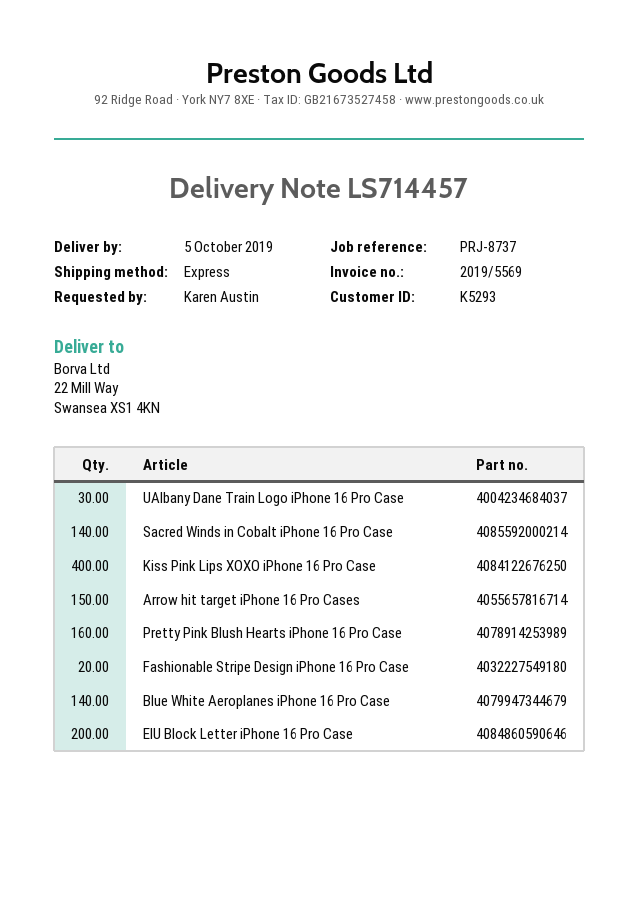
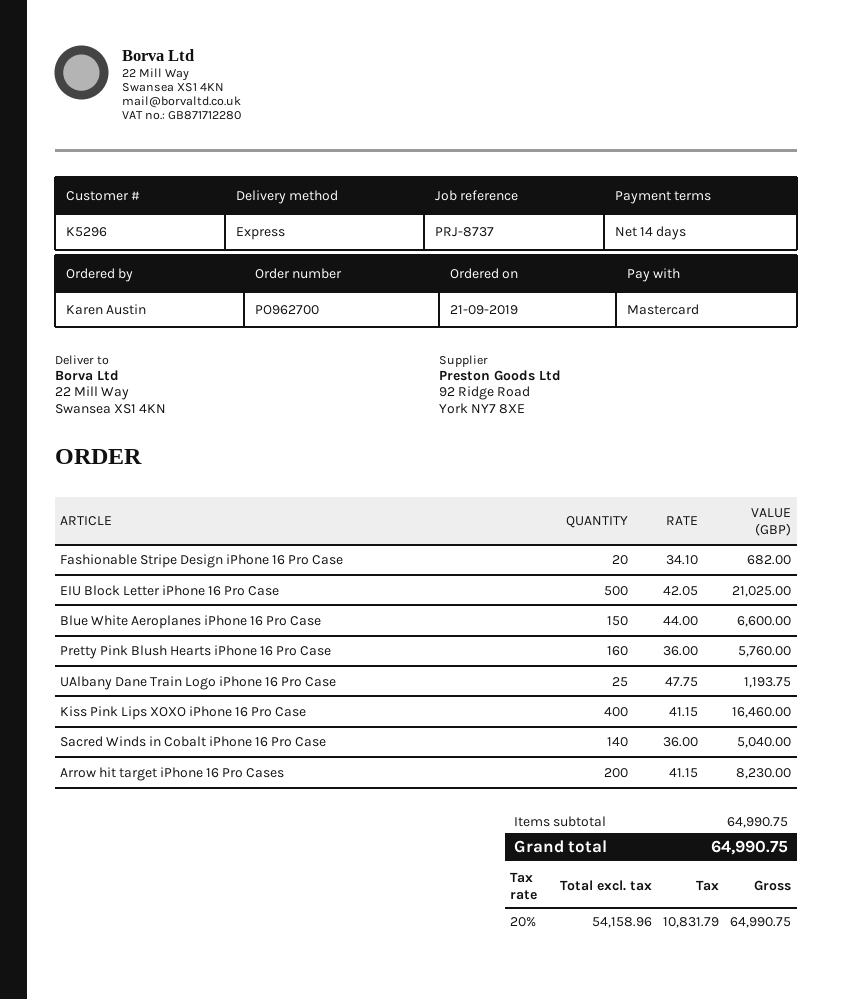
customer number: K5293 -> K5296
UAlbany Dane Train Logo iPhone 16 Pro Case: 30 -> 25
Arrow hit target iPhone 16 Pro Cases: 150 -> 200
Blue White Aeroplanes iPhone 16 Pro Case: 140 -> 150
EIU Block Letter iPhone 16 Pro Case: 200 -> 500

